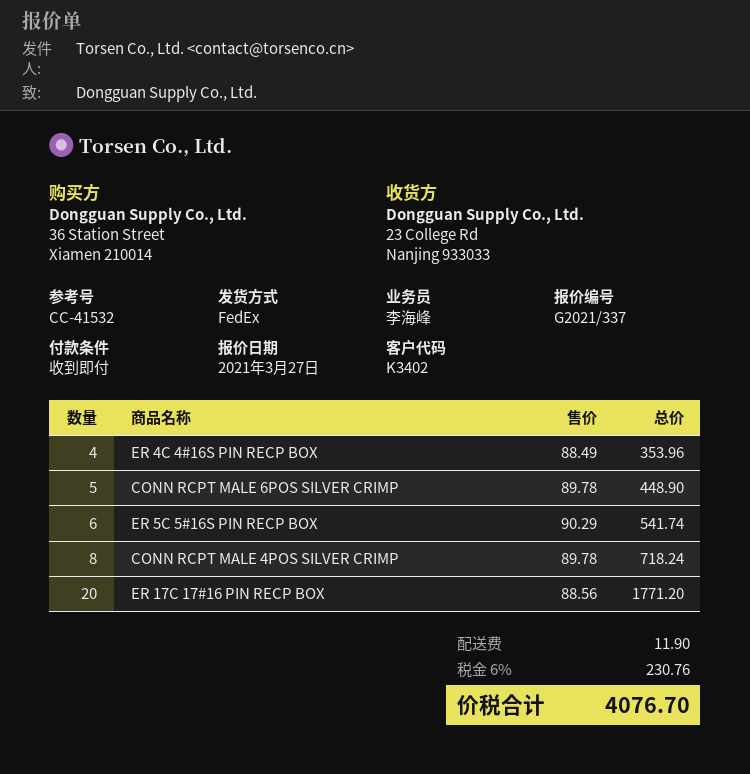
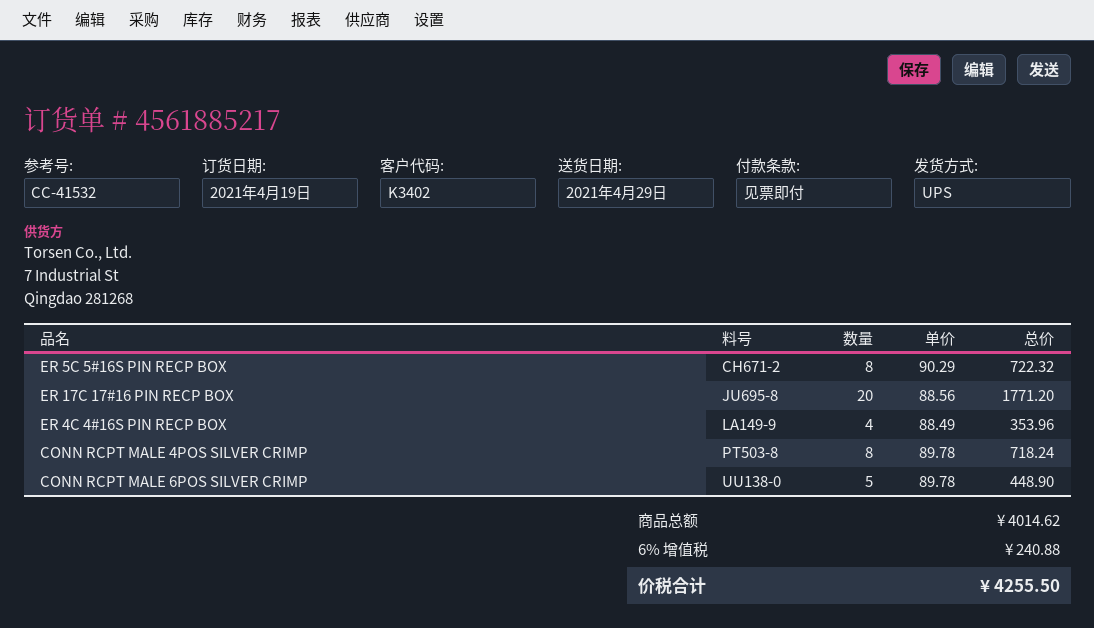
shipping method: FedEx -> UPS
ER 5C 5#16S PIN RECP BOX: 6 x 90.29 = 541.74 -> 8 x 90.29 = 722.32
shipping: 11.90 -> none
tax: 6% = 230.76 -> 6% = 240.88
total: 4076.70 -> 4255.50

